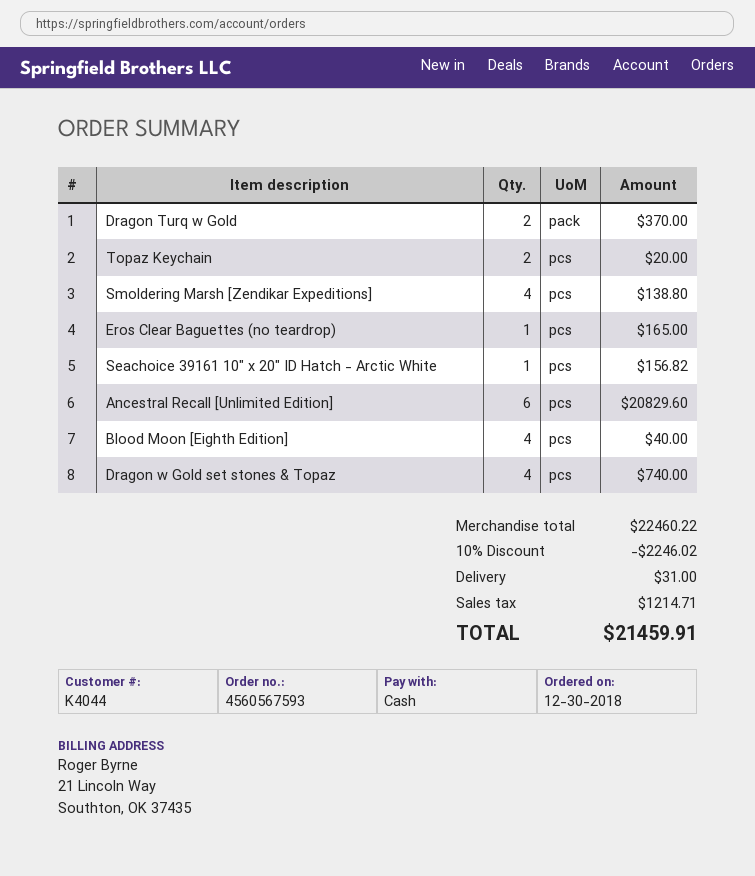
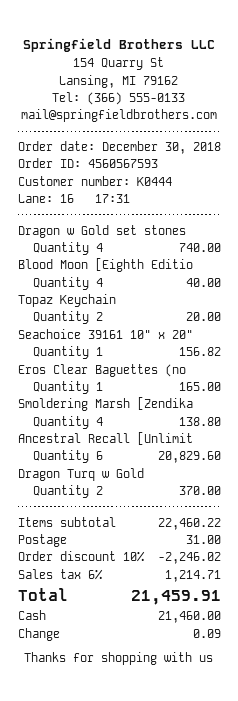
customer number: K4044 -> K0444

